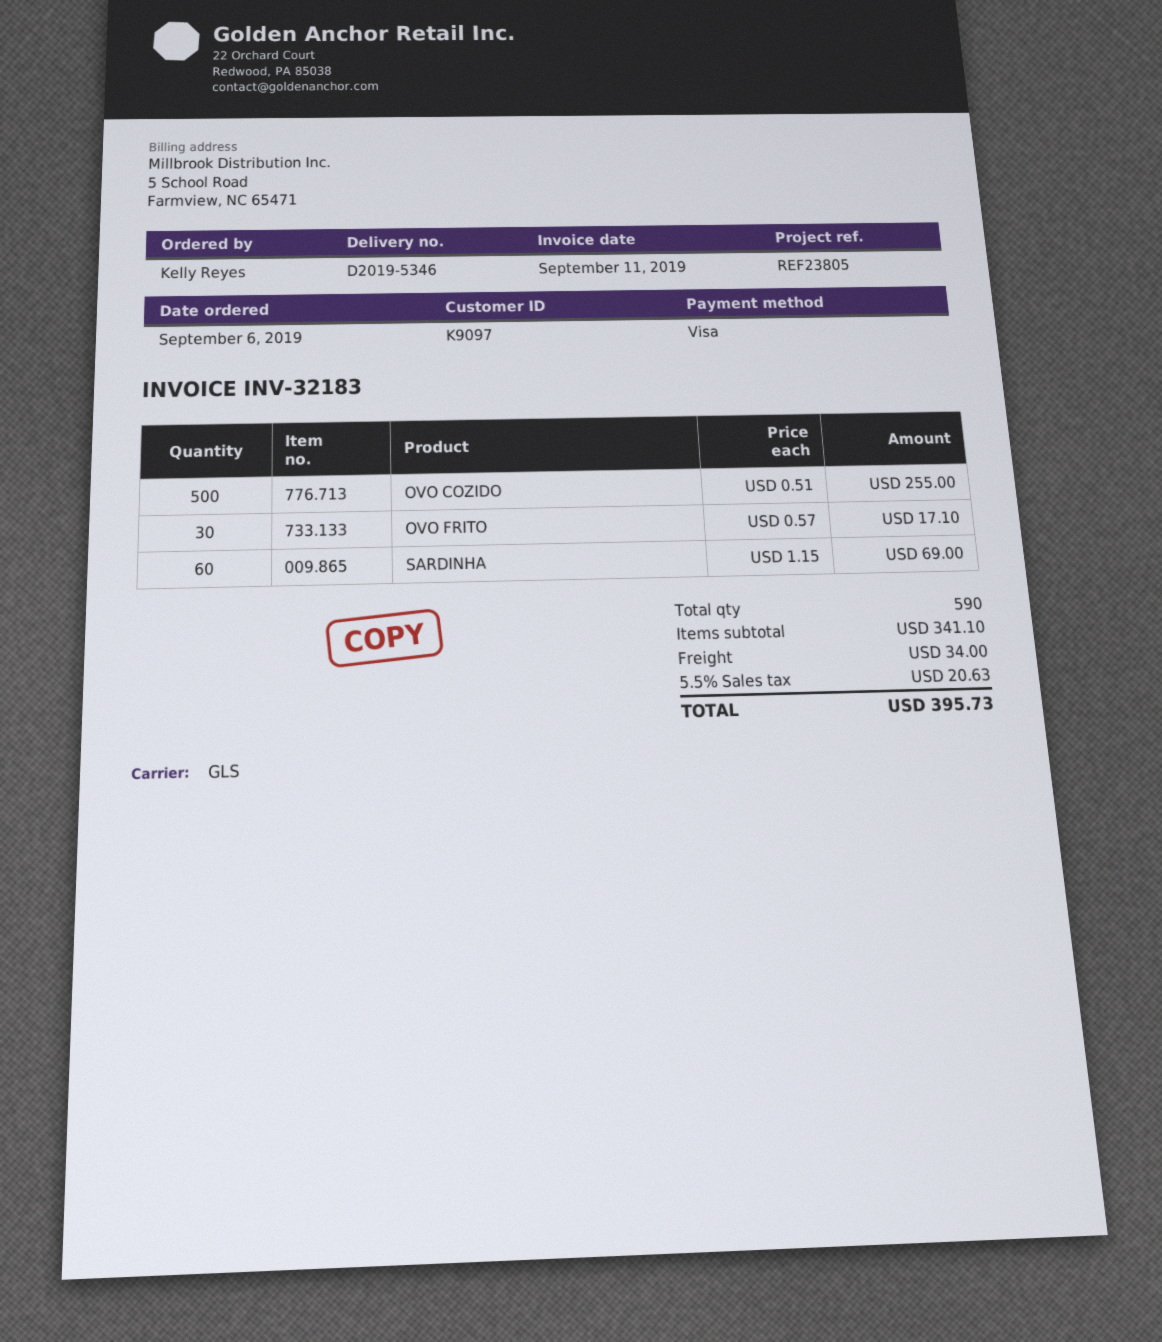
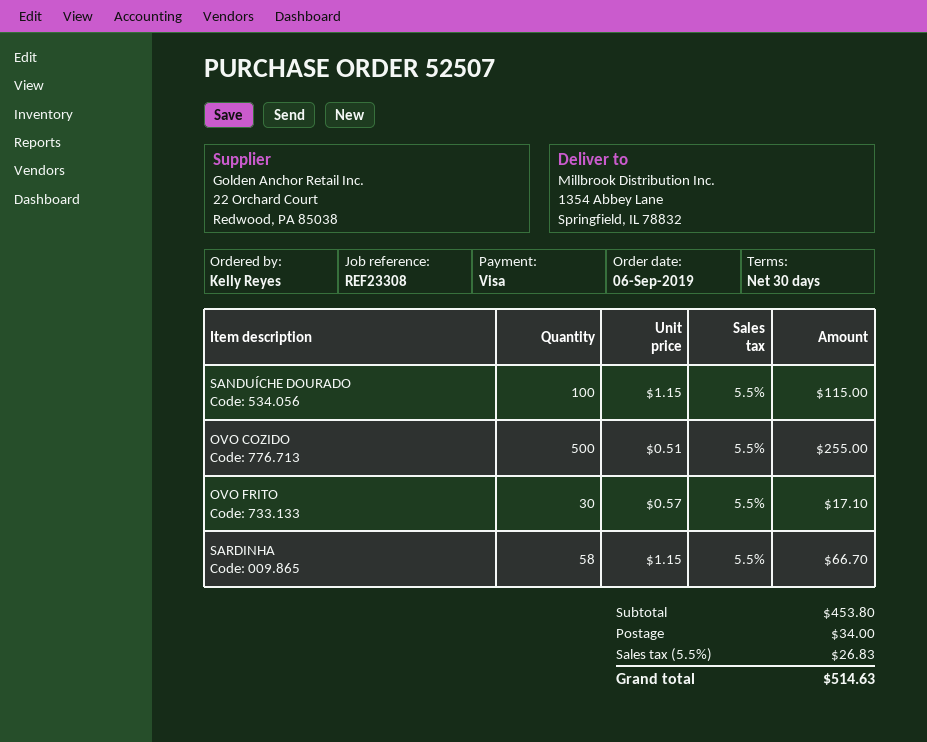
reference: REF23805 -> REF23308
SARDINHA: 60 x 1.15 = 69.00 -> 58 x 1.15 = 66.70
SANDUÍCHE DOURADO: none -> 100 x 1.15 = 115.00
subtotal: 341.10 -> 453.80
tax: 5.5% = 20.63 -> 5.5% = 26.83
total: 395.73 -> 514.63

